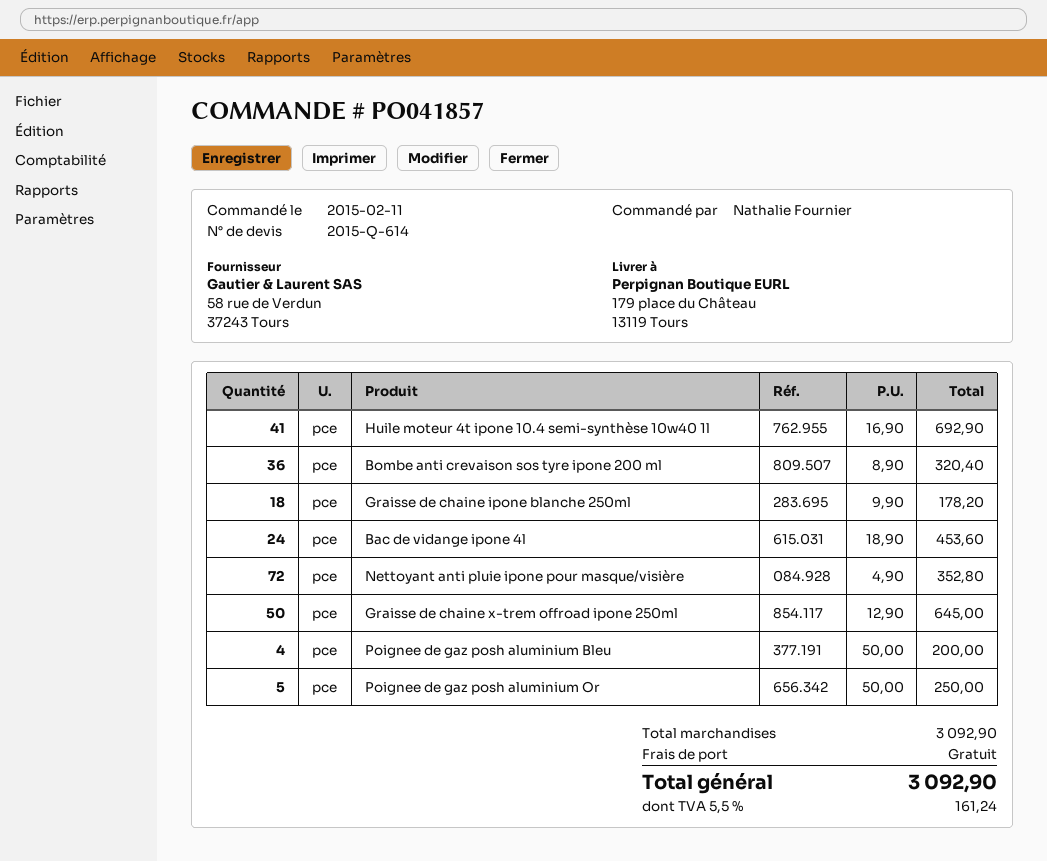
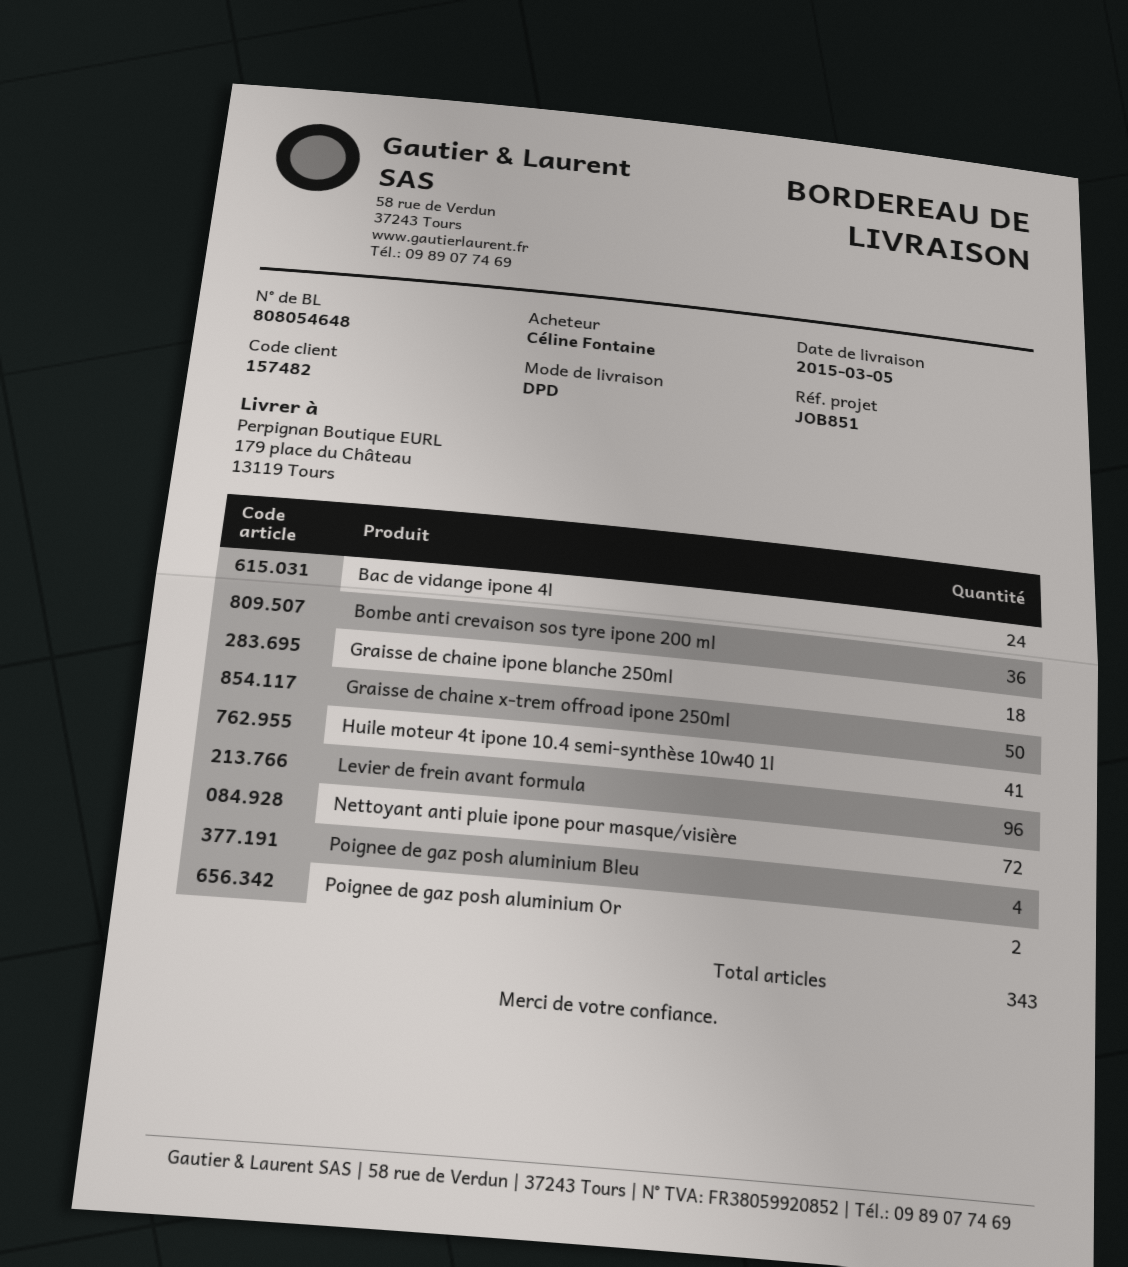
ordered by: Nathalie Fournier -> Céline Fontaine
Poignee de gaz posh aluminium Or: 5 -> 2
Levier de frein avant formula: none -> 96

